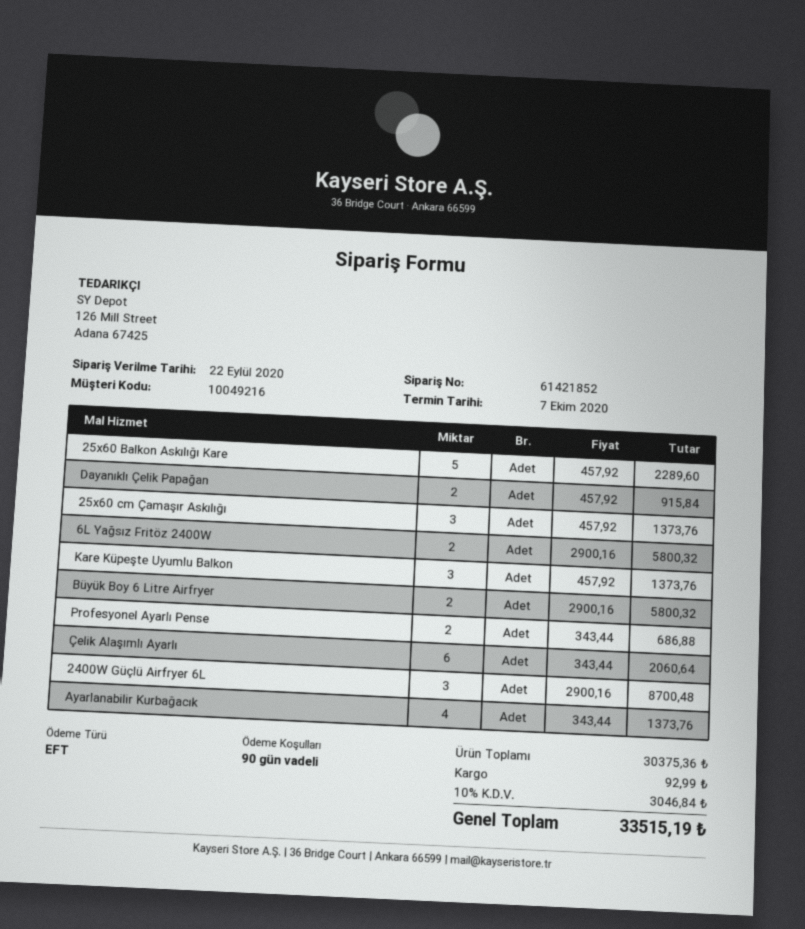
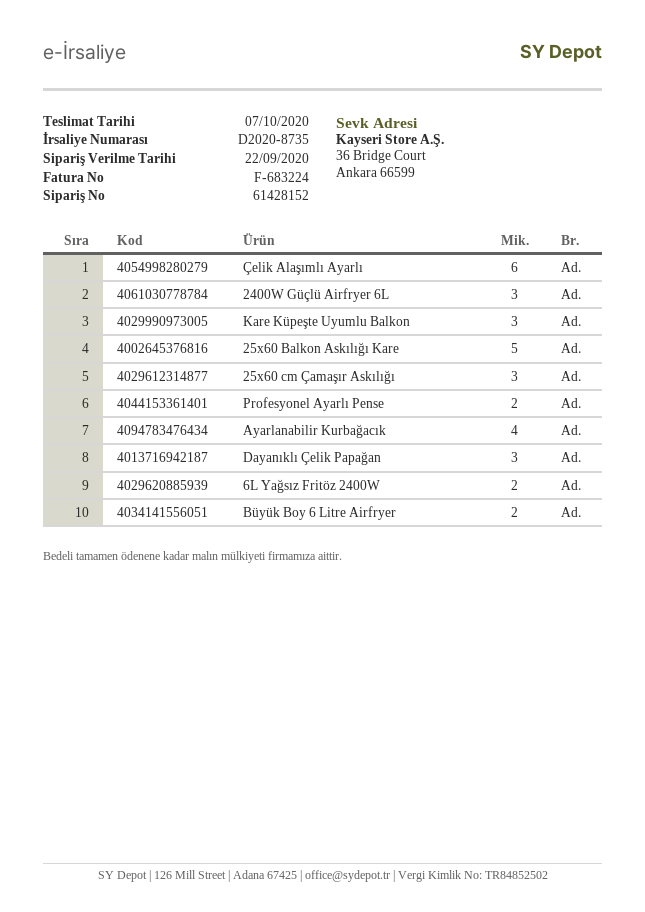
order number: 61421852 -> 61428152
Dayanıklı Çelik Papağan: 2 -> 3

